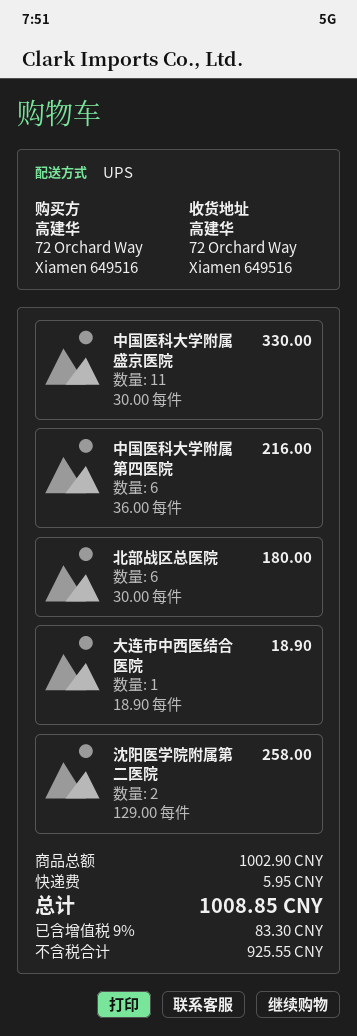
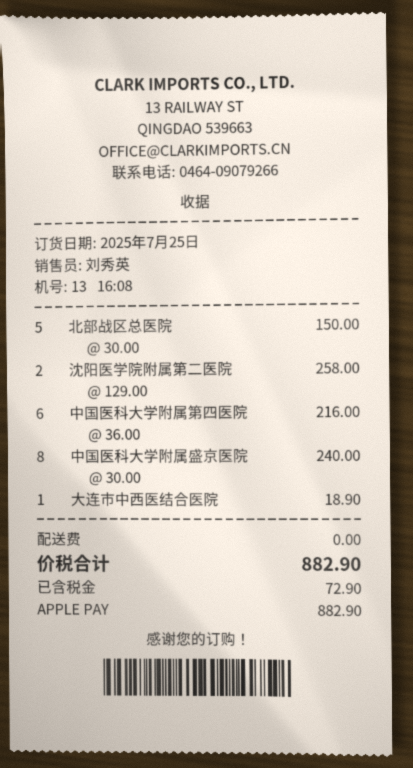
中国医科大学附属盛京医院: 11 x 30.00 = 330.00 -> 8 x 30.00 = 240.00
北部战区总医院: 6 x 30.00 = 180.00 -> 5 x 30.00 = 150.00
shipping: 5.95 -> 0.00
tax: 83.30 -> 72.90
total: 1008.85 -> 882.90

